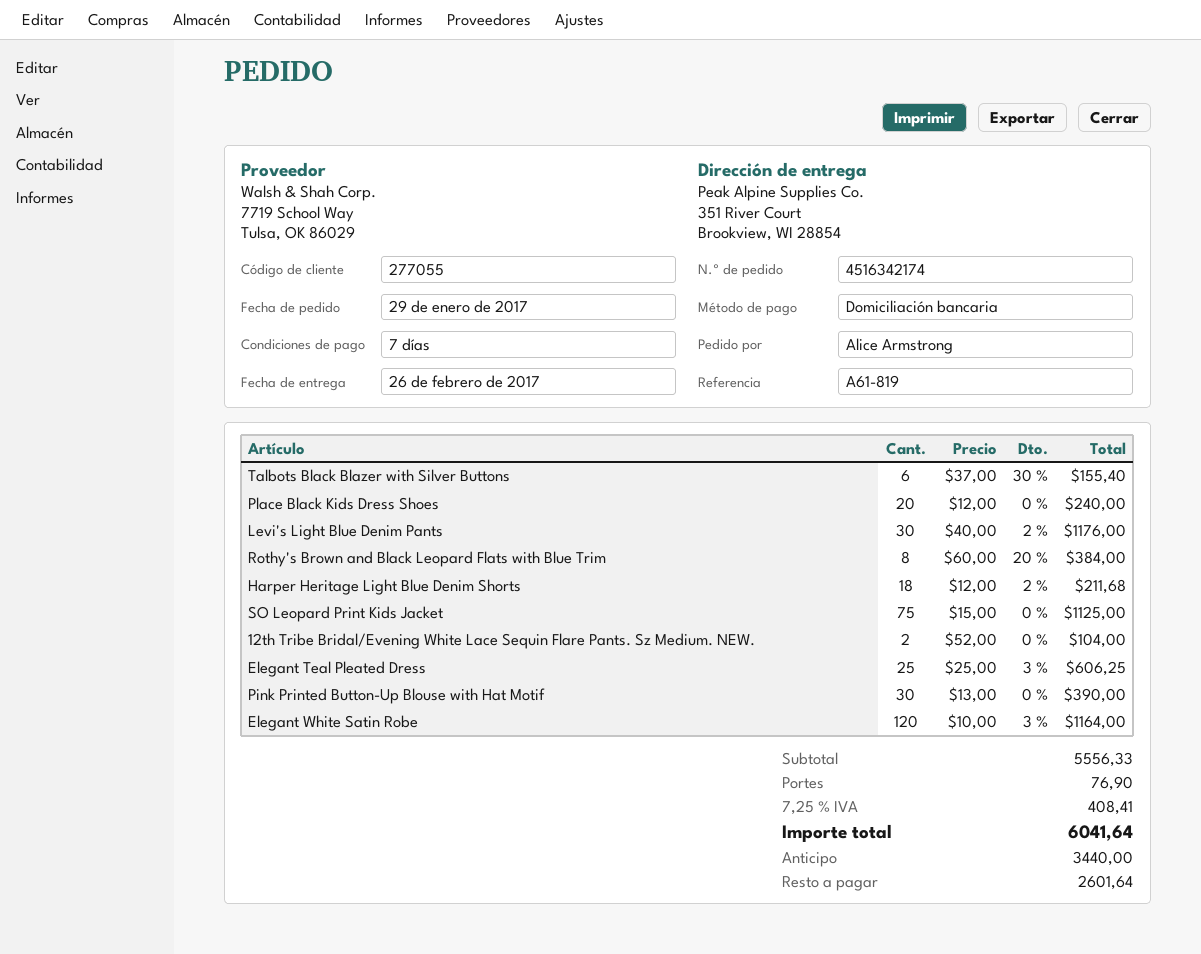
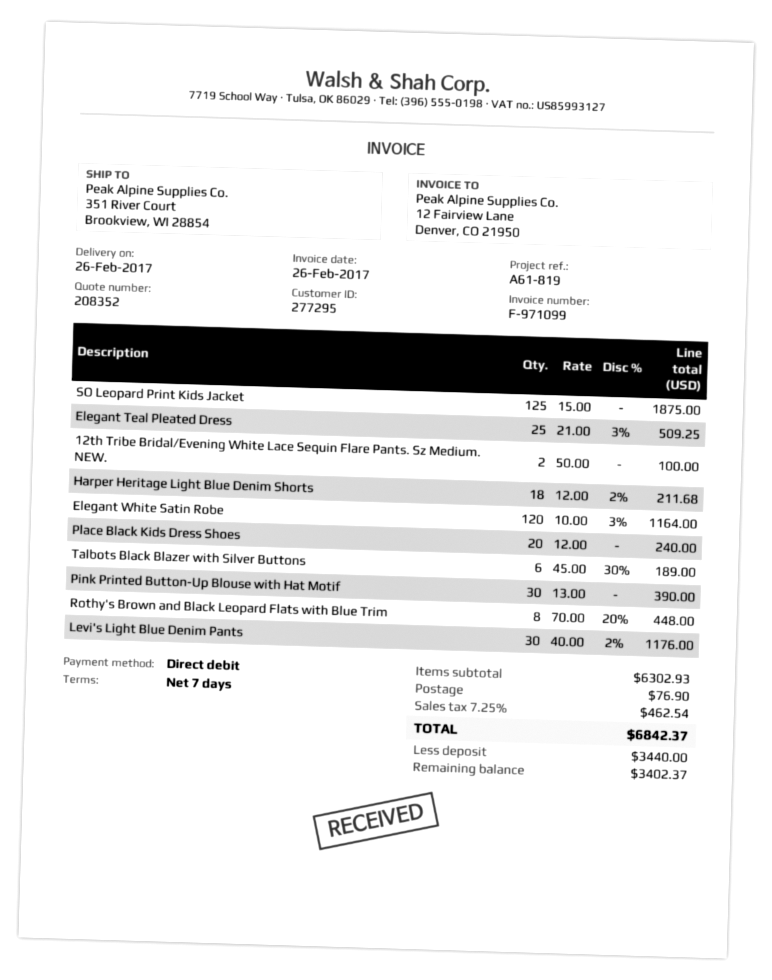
customer number: 277055 -> 277295
Talbots Black Blazer with Silver Buttons: 6 x 37.00 - 30% = 155.40 -> 6 x 45.00 - 30% = 189.00
Rothy's Brown and Black Leopard Flats with Blue Trim: 8 x 60.00 - 20% = 384.00 -> 8 x 70.00 - 20% = 448.00
SO Leopard Print Kids Jacket: 75 x 15.00 = 1125.00 -> 125 x 15.00 = 1875.00
12th Tribe Bridal/Evening White Lace Sequin Flare Pants. Sz Medium. NEW.: 2 x 52.00 = 104.00 -> 2 x 50.00 = 100.00
Elegant Teal Pleated Dress: 25 x 25.00 - 3% = 606.25 -> 25 x 21.00 - 3% = 509.25
subtotal: 5556.33 -> 6302.93
tax: 7.25% = 408.41 -> 7.25% = 462.54
total: 6041.64 -> 6842.37
balance: 2601.64 -> 3402.37

